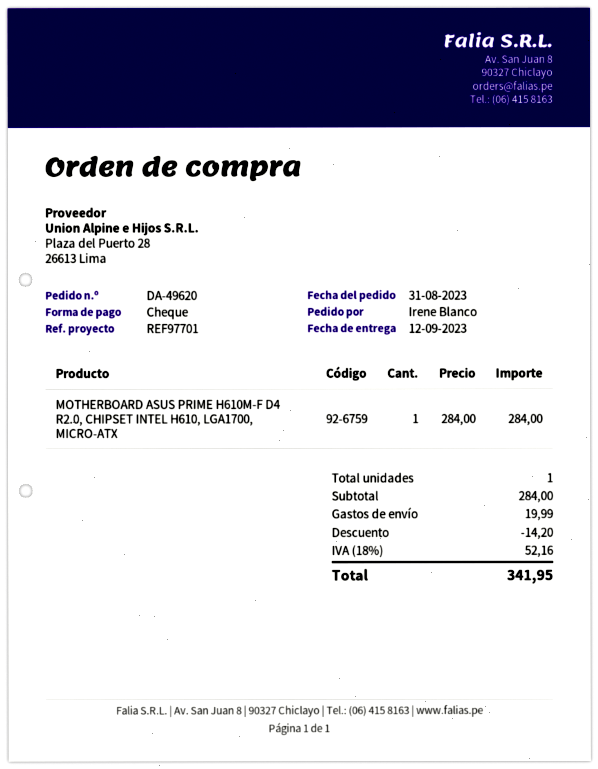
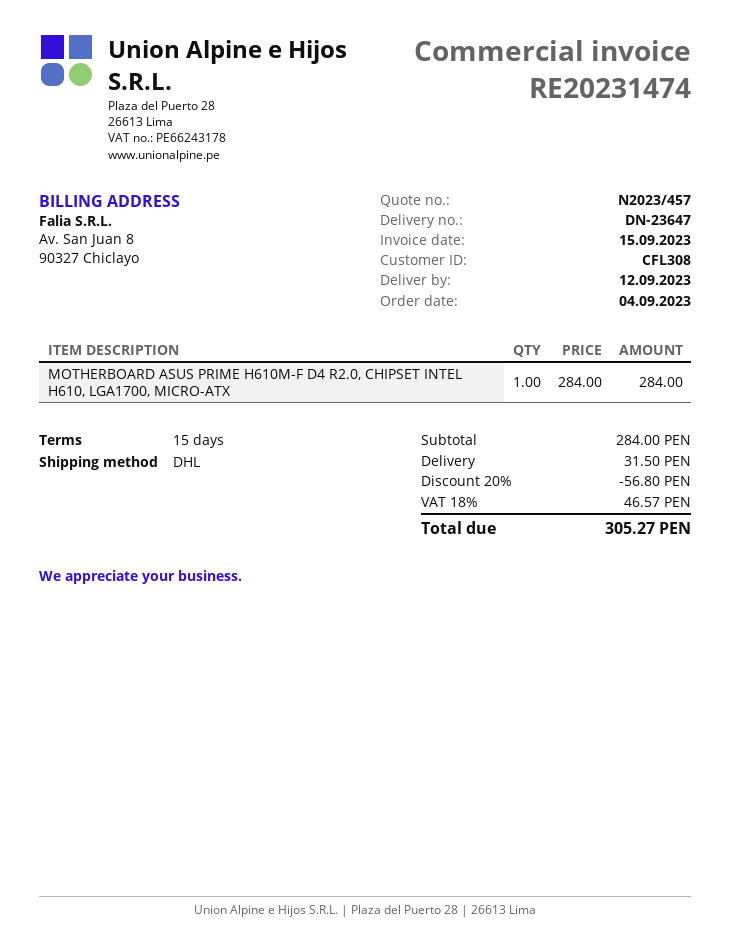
order date: 2023-08-31 -> 2023-09-04
discount: 14.20 -> 56.80
shipping: 19.99 -> 31.50
tax: 18% = 52.16 -> 18% = 46.57
total: 341.95 -> 305.27

